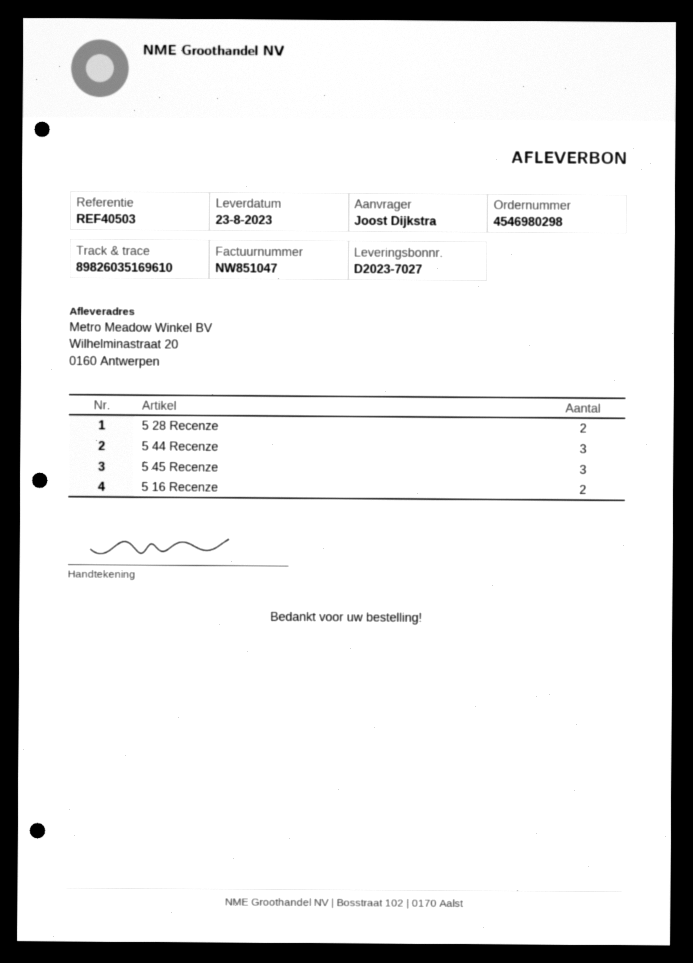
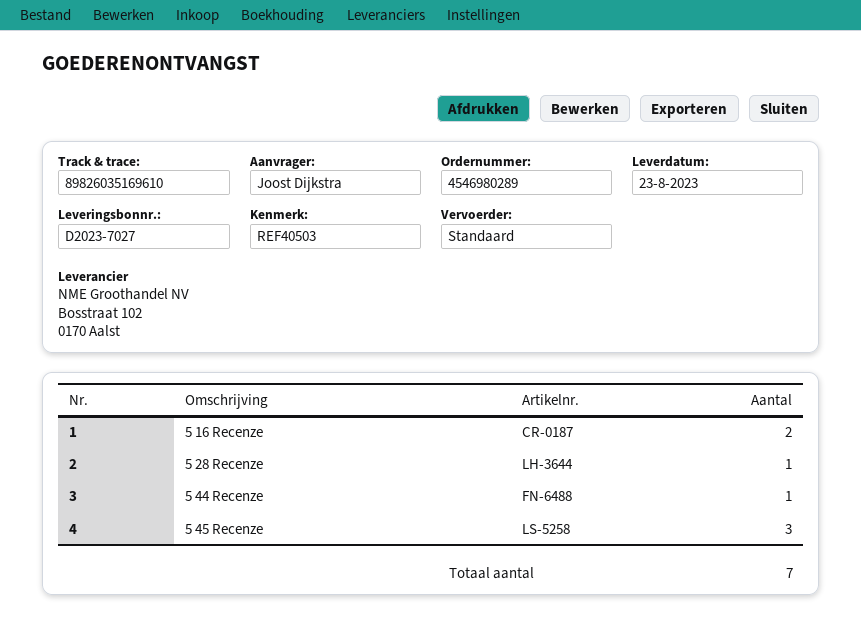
order number: 4546980298 -> 4546980289
5 28 Recenze: 2 -> 1
5 44 Recenze: 3 -> 1

